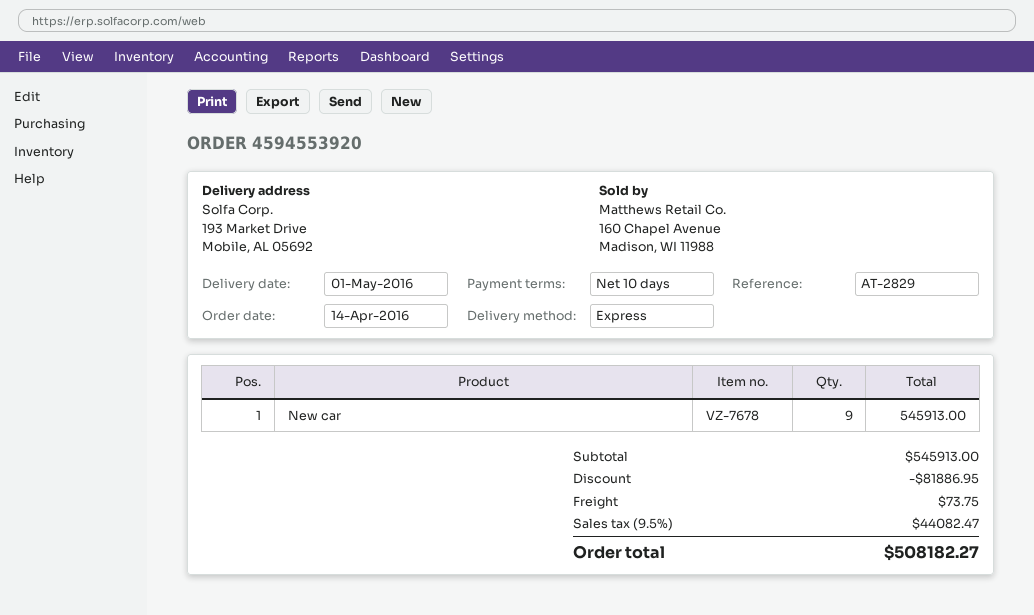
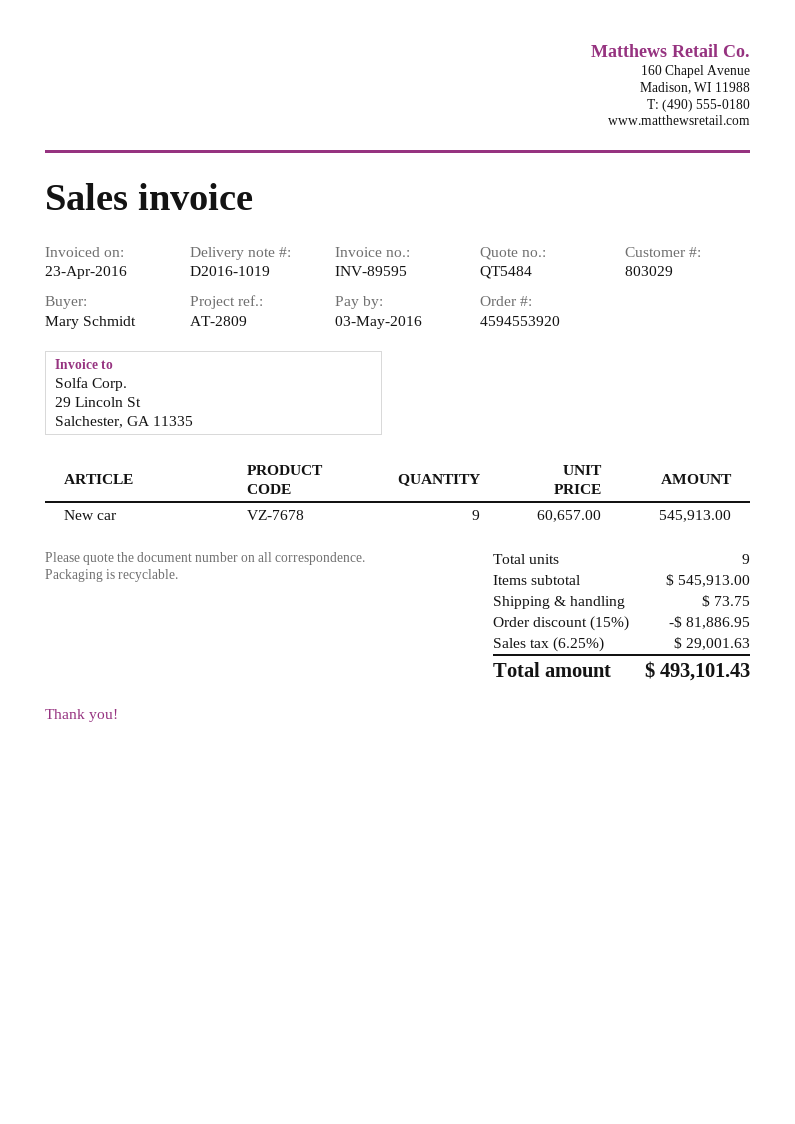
reference: AT-2829 -> AT-2809
tax: 9.5% = 44082.47 -> 6.25% = 29001.63
total: 508182.27 -> 493101.43

